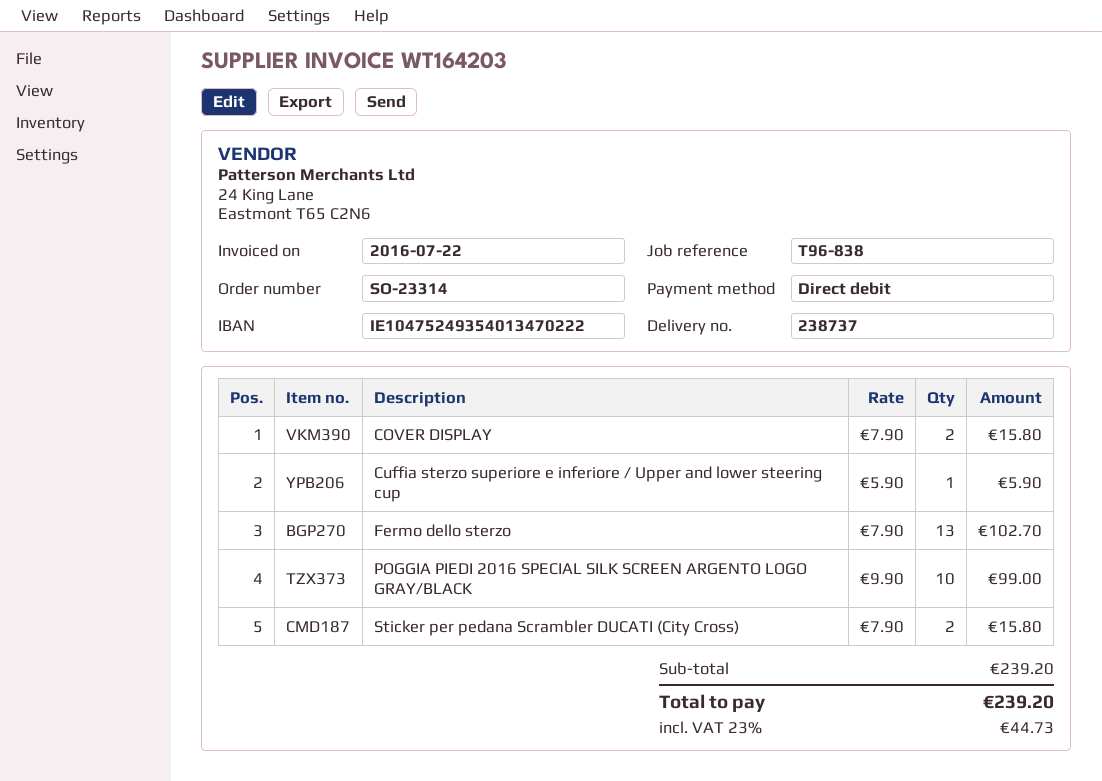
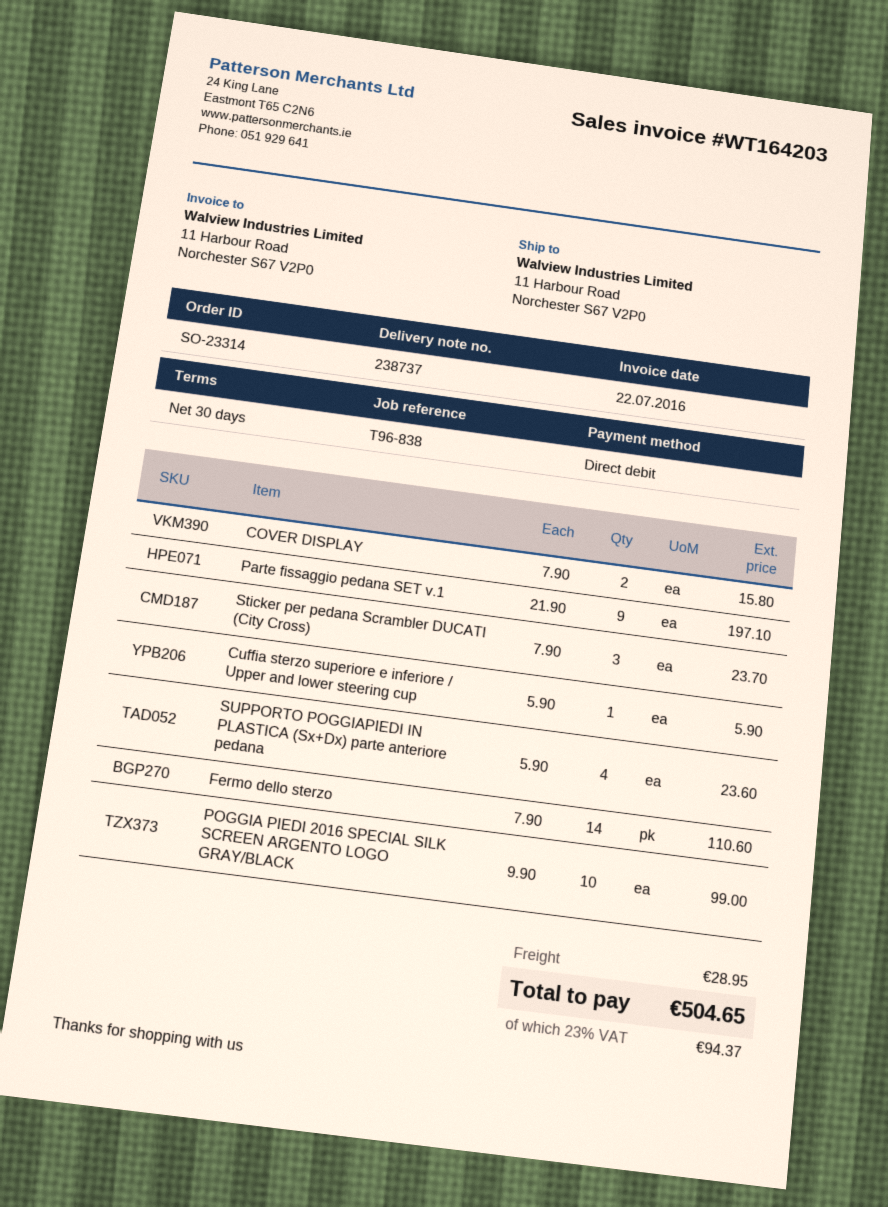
Fermo dello sterzo: 13 x 7.90 = 102.70 -> 14 x 7.90 = 110.60
Sticker per pedana Scrambler DUCATI (City Cross): 2 x 7.90 = 15.80 -> 3 x 7.90 = 23.70
Parte fissaggio pedana SET v.1: none -> 9 x 21.90 = 197.10
SUPPORTO POGGIAPIEDI IN PLASTICA (Sx+Dx) parte anteriore pedana: none -> 4 x 5.90 = 23.60
shipping: none -> 28.95
tax: 23% = 44.73 -> 23% = 94.37
total: 239.20 -> 504.65

